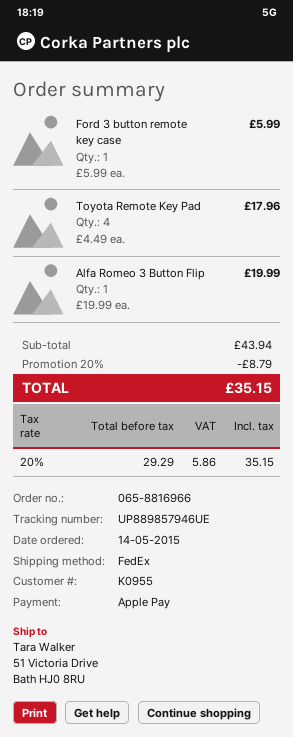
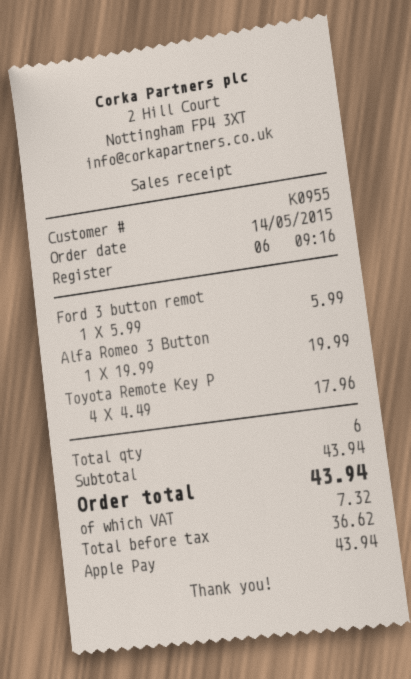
discount: 20% = 8.79 -> none
net: 29.29 -> 36.62
tax: 5.86 -> 7.32
total: 35.15 -> 43.94

